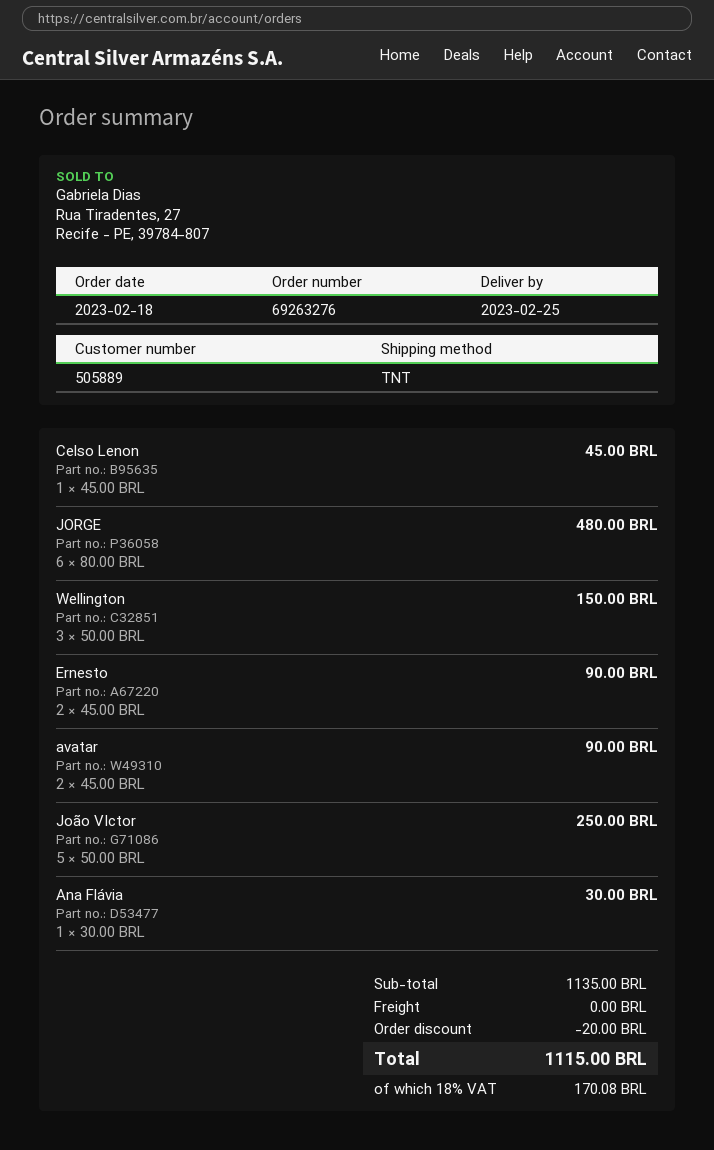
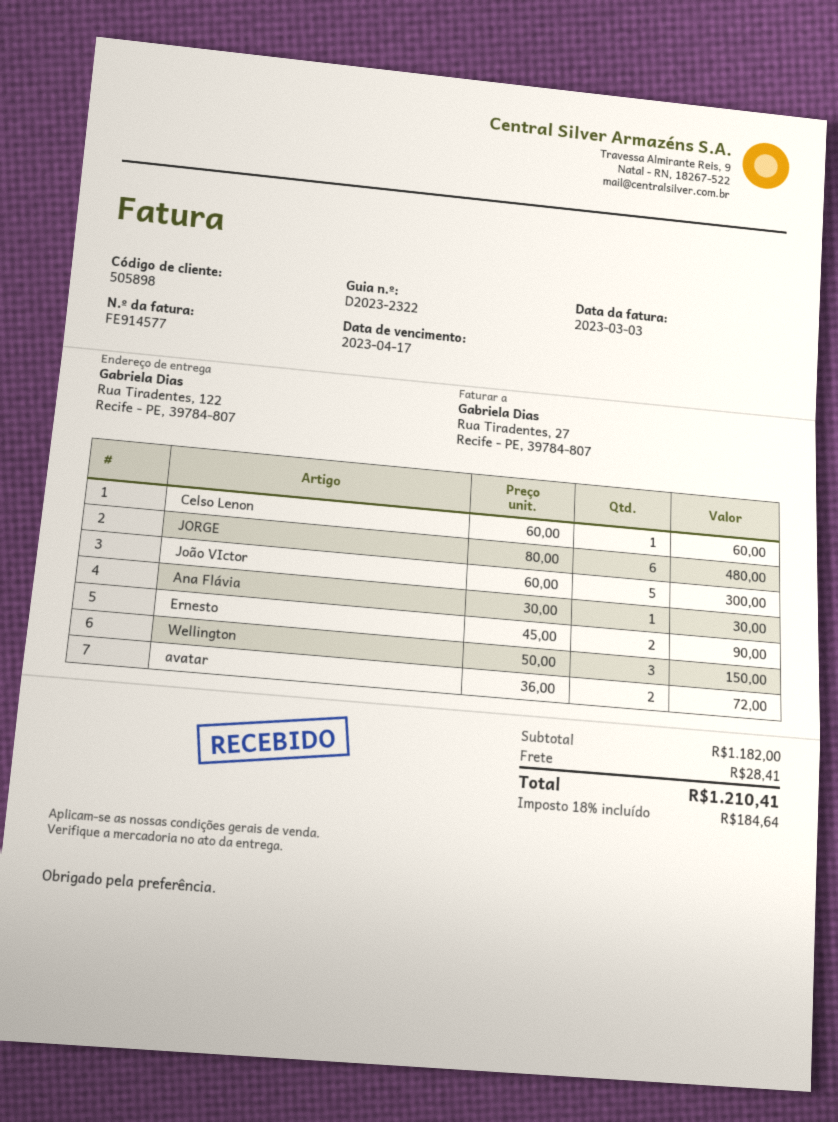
customer number: 505889 -> 505898
Celso Lenon: 1 x 45.00 = 45.00 -> 1 x 60.00 = 60.00
avatar: 2 x 45.00 = 90.00 -> 2 x 36.00 = 72.00
João VIctor: 5 x 50.00 = 250.00 -> 5 x 60.00 = 300.00
subtotal: 1135.00 -> 1182.00
discount: 20.00 -> none
shipping: 0.00 -> 28.41
tax: 18% = 170.08 -> 18% = 184.64
total: 1115.00 -> 1210.41

